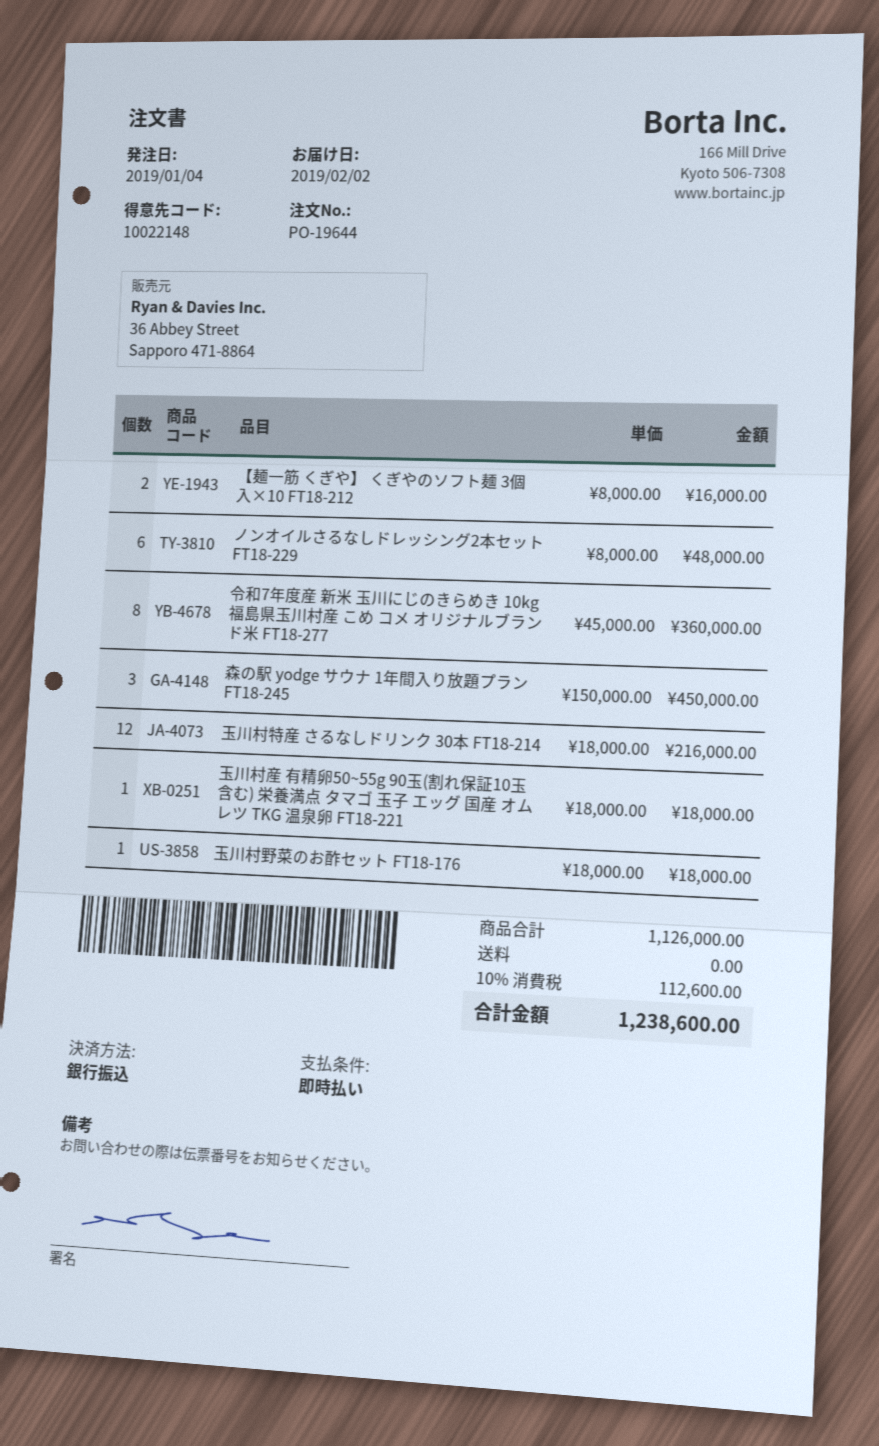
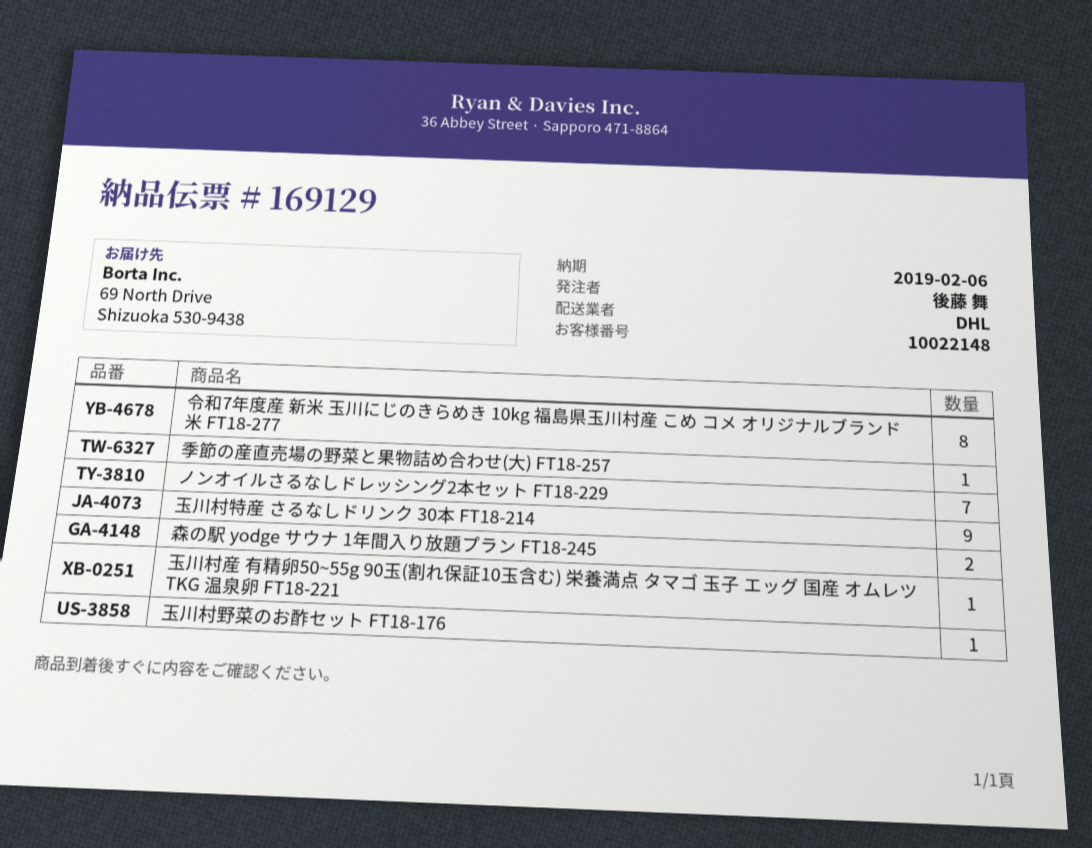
delivery date: 2019-02-02 -> 2019-02-06
【麺一筋 くぎや】 くぎやのソフト麺 3個入×10 FT18-212: 2 -> none
ノンオイルさるなしドレッシング2本セット FT18-229: 6 -> 7
森の駅 yodge サウナ 1年間入り放題プラン FT18-245: 3 -> 2
玉川村特産 さるなしドリンク 30本 FT18-214: 12 -> 9
季節の産直売場の野菜と果物詰め合わせ(大) FT18-257: none -> 1

